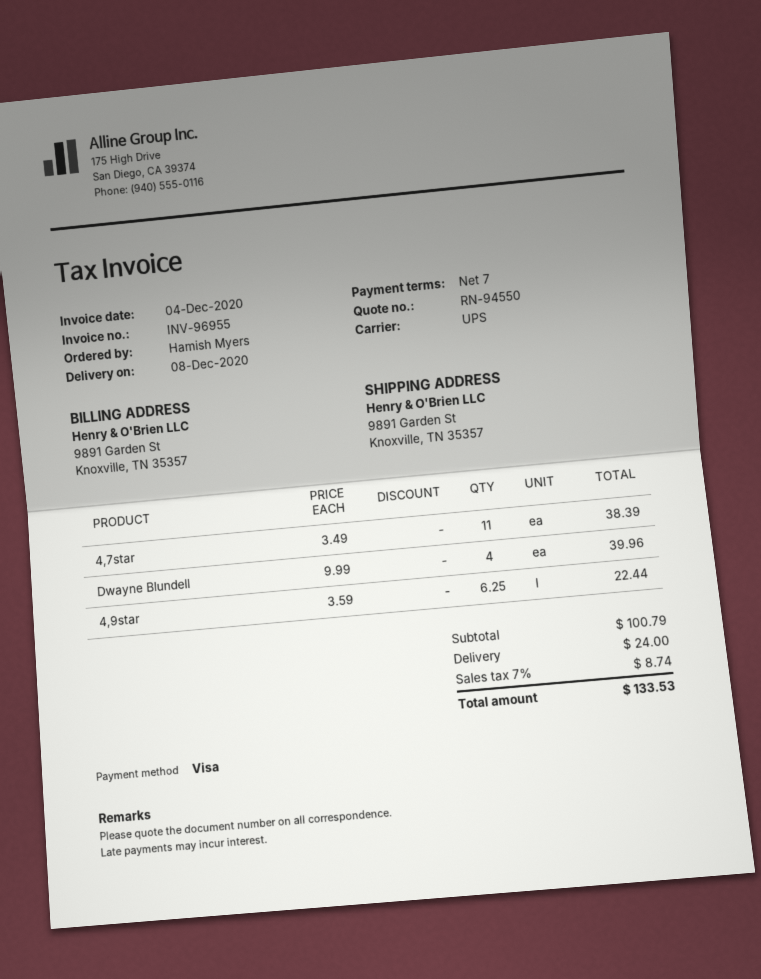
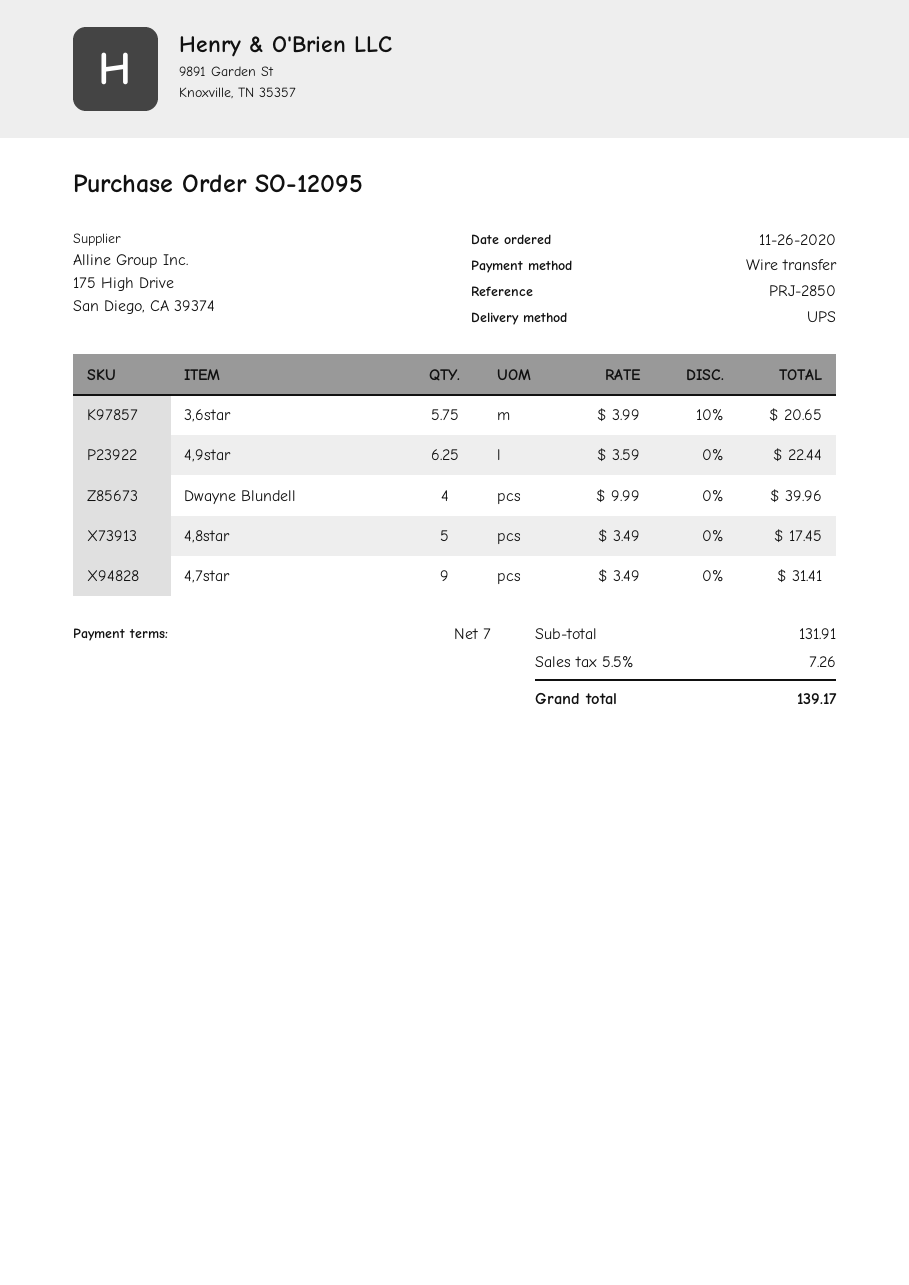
payment method: Visa -> bank transfer
4,7star: 11 x 3.49 = 38.39 -> 9 x 3.49 = 31.41
3,6star: none -> 5.75 x 3.99 - 10% = 20.65
4,8star: none -> 5 x 3.49 = 17.45
subtotal: 100.79 -> 131.91
shipping: 24.00 -> none
tax: 7% = 8.74 -> 5.5% = 7.26
total: 133.53 -> 139.17

